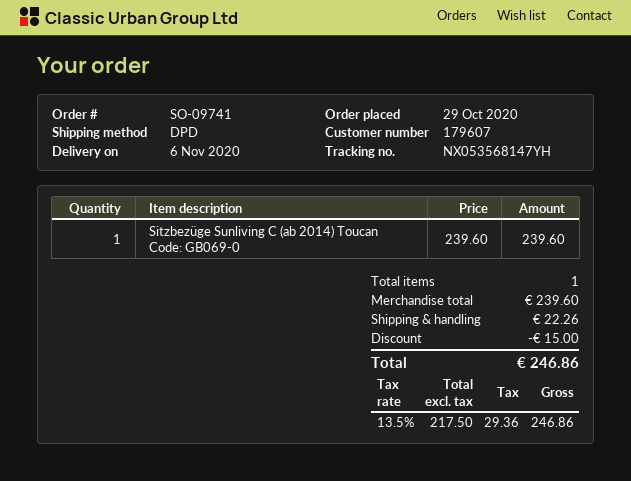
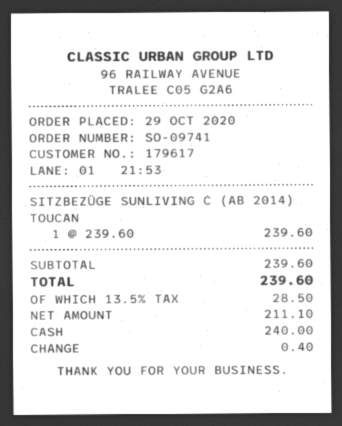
customer number: 179607 -> 179617
discount: 15.00 -> none
shipping: 22.26 -> none
net: 217.50 -> 211.10
tax: 13.5% = 29.36 -> 13.5% = 28.50
total: 246.86 -> 239.60

